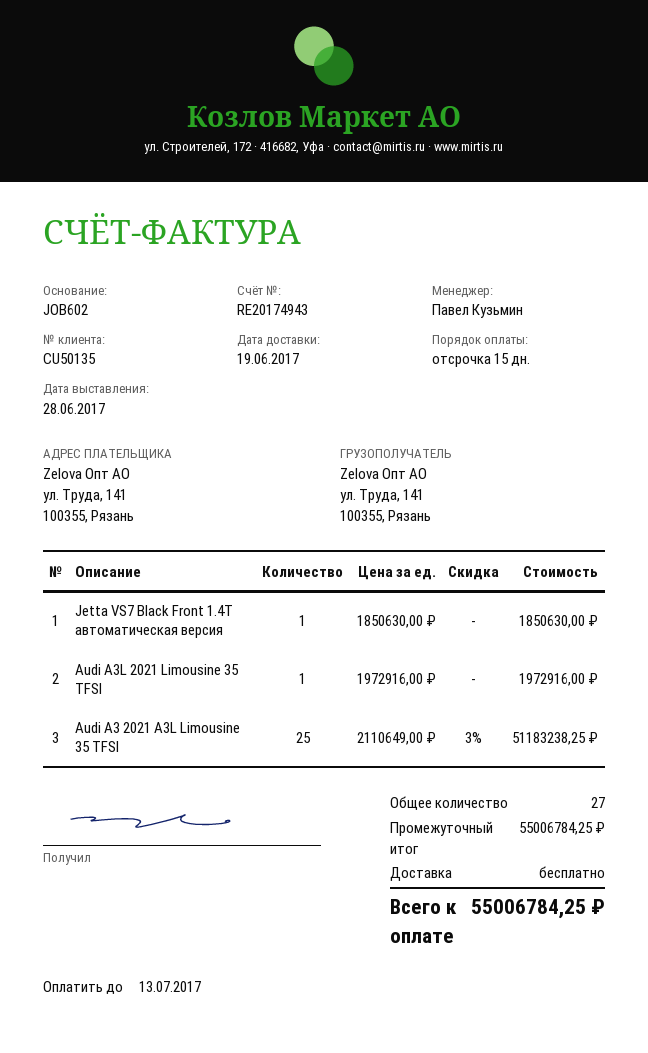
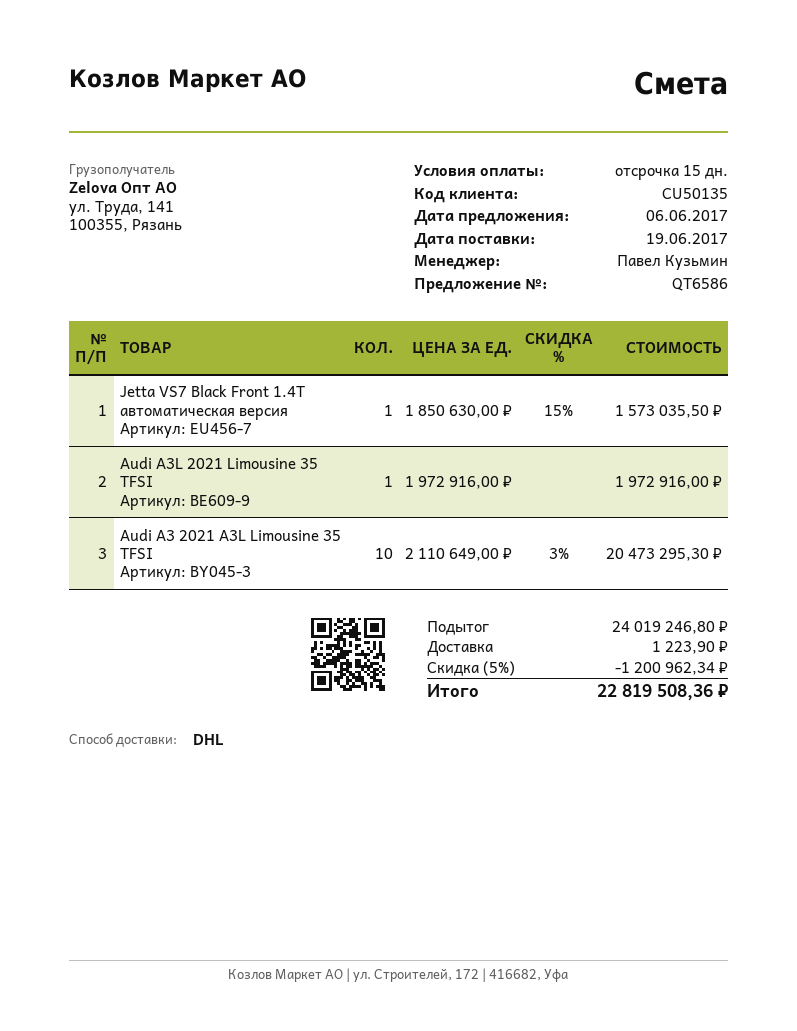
Jetta VS7 Black Front 1.4T автоматическая версия: 1 x 1850630.00 = 1850630.00 -> 1 x 1850630.00 - 15% = 1573035.50
Audi A3 2021 A3L Limousine 35 TFSI: 25 x 2110649.00 - 3% = 51183238.25 -> 10 x 2110649.00 - 3% = 20473295.30
subtotal: 55006784.25 -> 24019246.80
discount: none -> 5% = 1200962.34
shipping: 0.00 -> 1223.90
total: 55006784.25 -> 22819508.36

